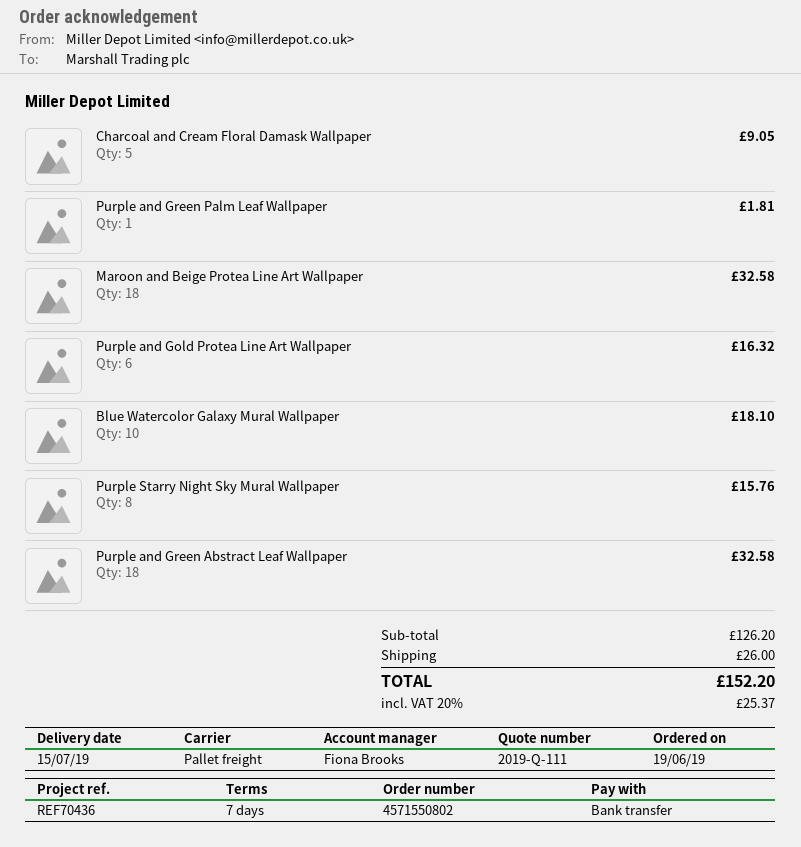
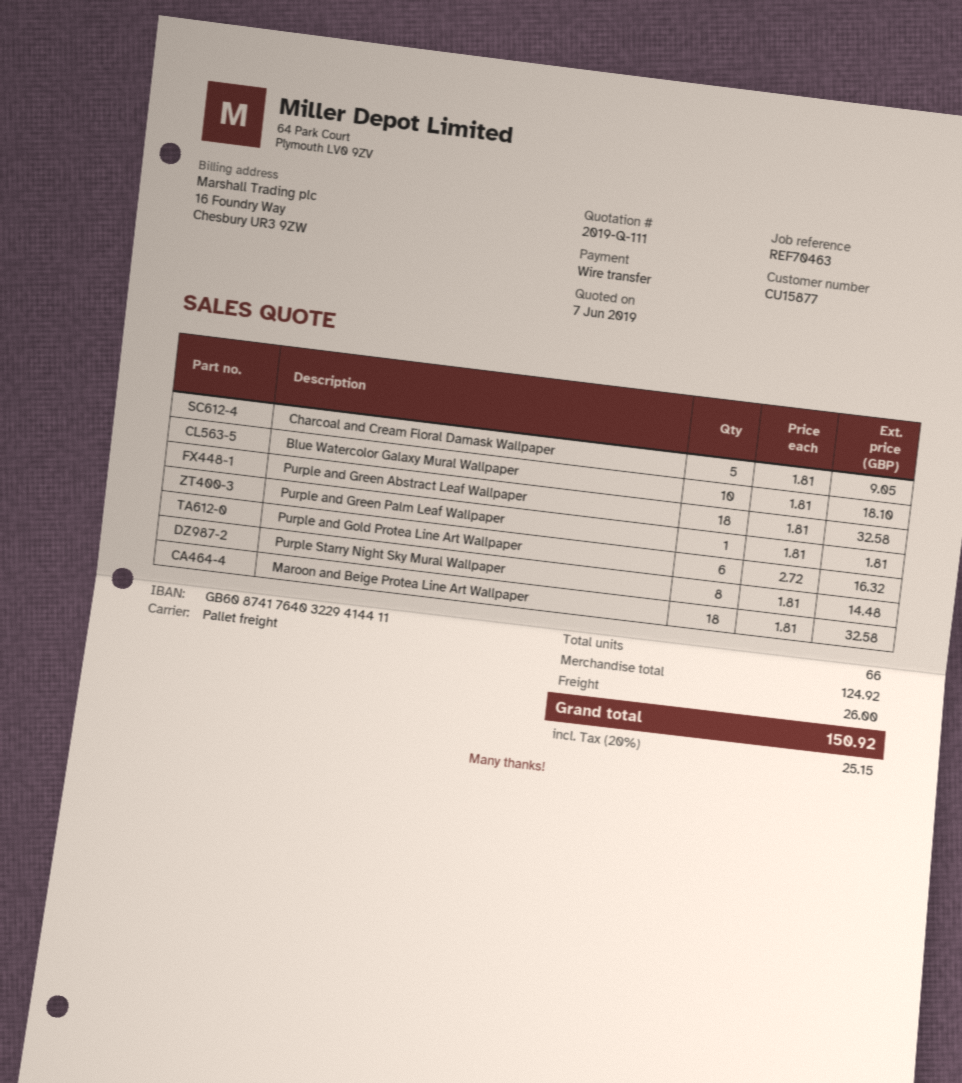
reference: REF70436 -> REF70463
Purple Starry Night Sky Mural Wallpaper: 8 for 15.76 -> 8 for 14.48
subtotal: 126.20 -> 124.92
tax: 20% = 25.37 -> 20% = 25.15
total: 152.20 -> 150.92

